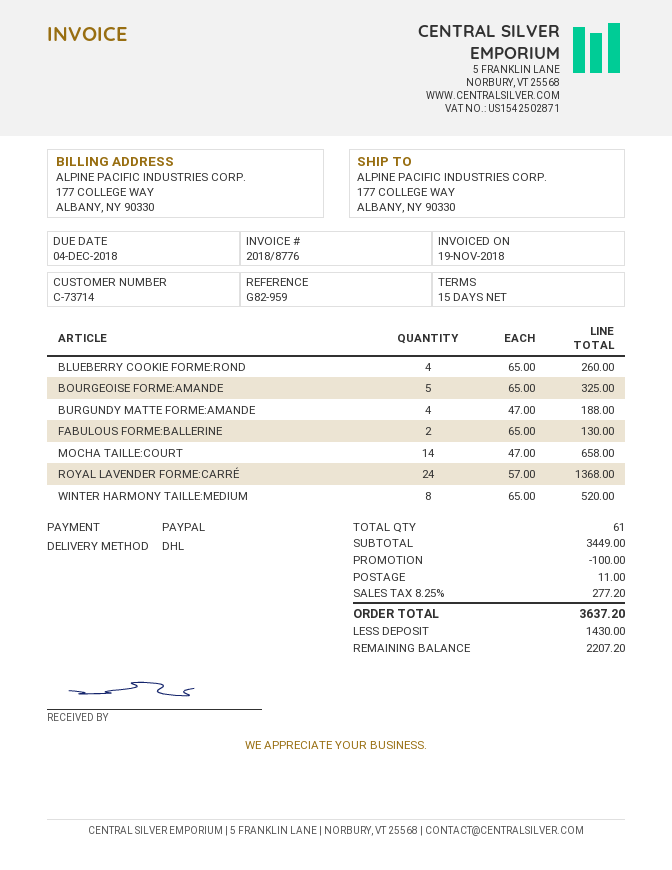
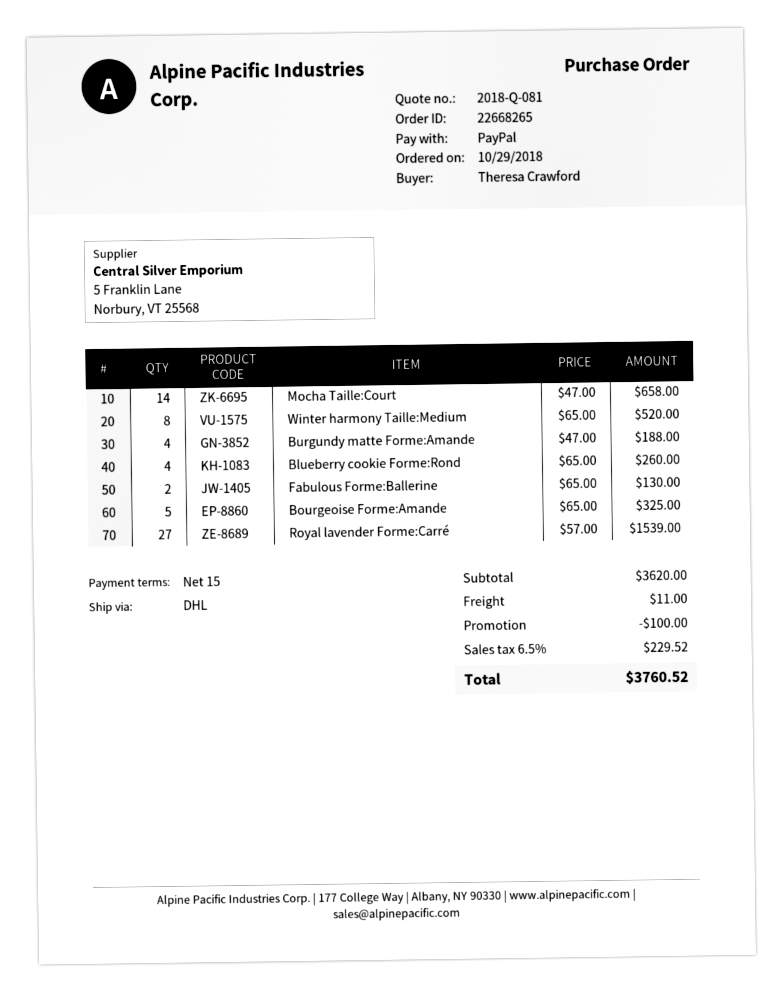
ROYAL LAVENDER FORME:CARRÉ: 24 x 57.00 = 1368.00 -> 27 x 57.00 = 1539.00
subtotal: 3449.00 -> 3620.00
tax: 8.25% = 277.20 -> 6.5% = 229.52
total: 3637.20 -> 3760.52

